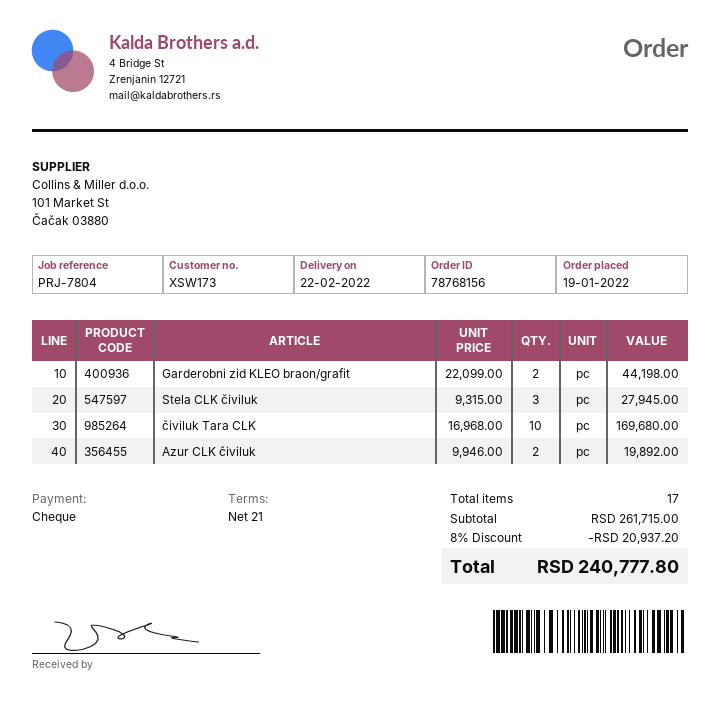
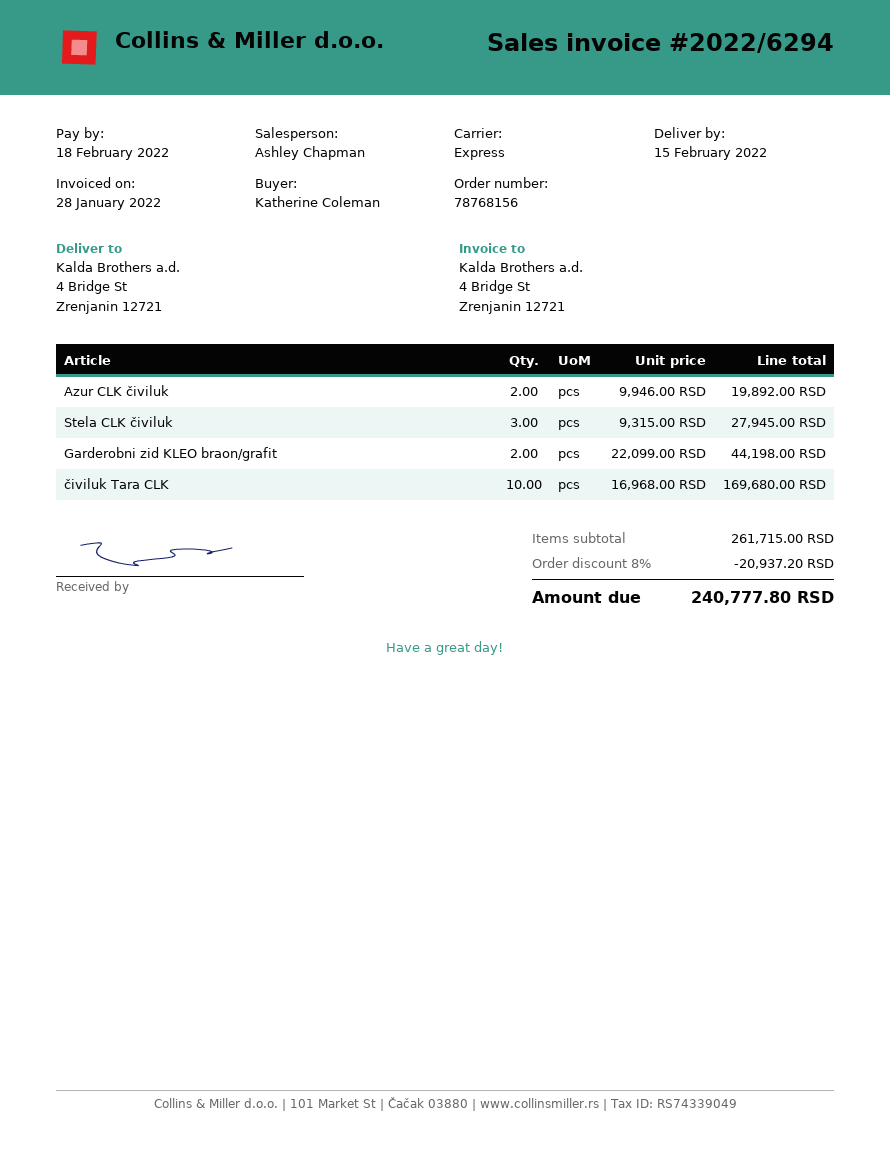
delivery date: 2022-02-22 -> 2022-02-15

